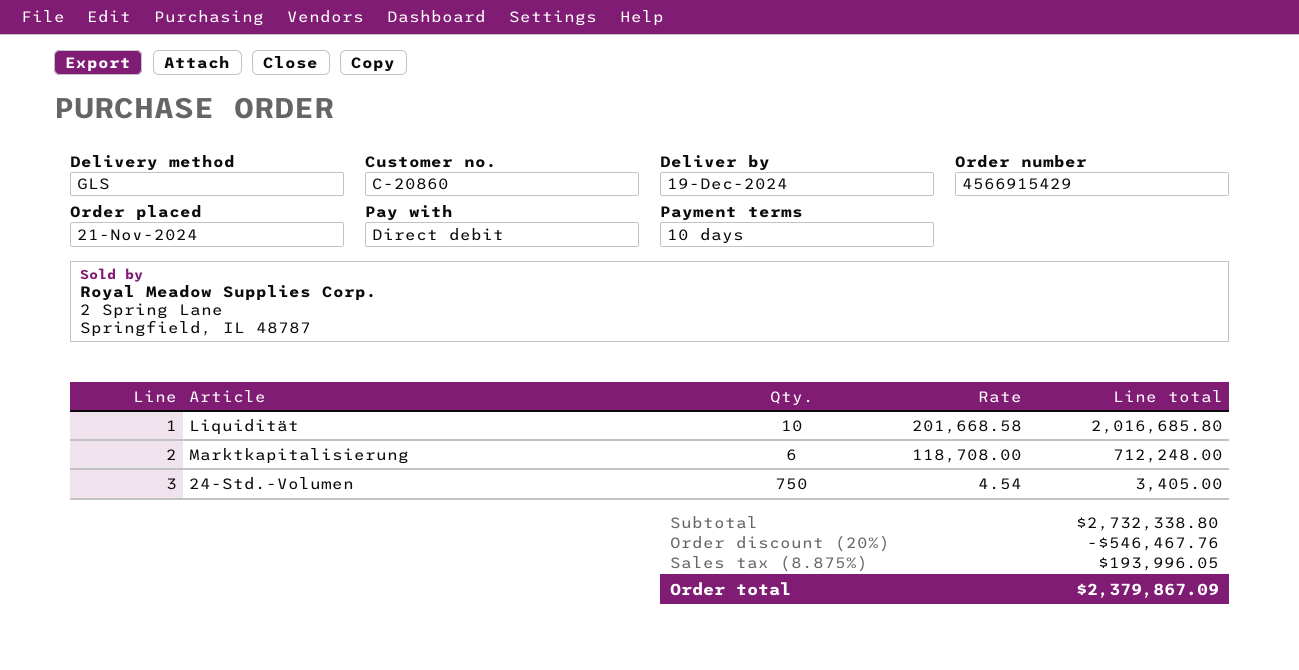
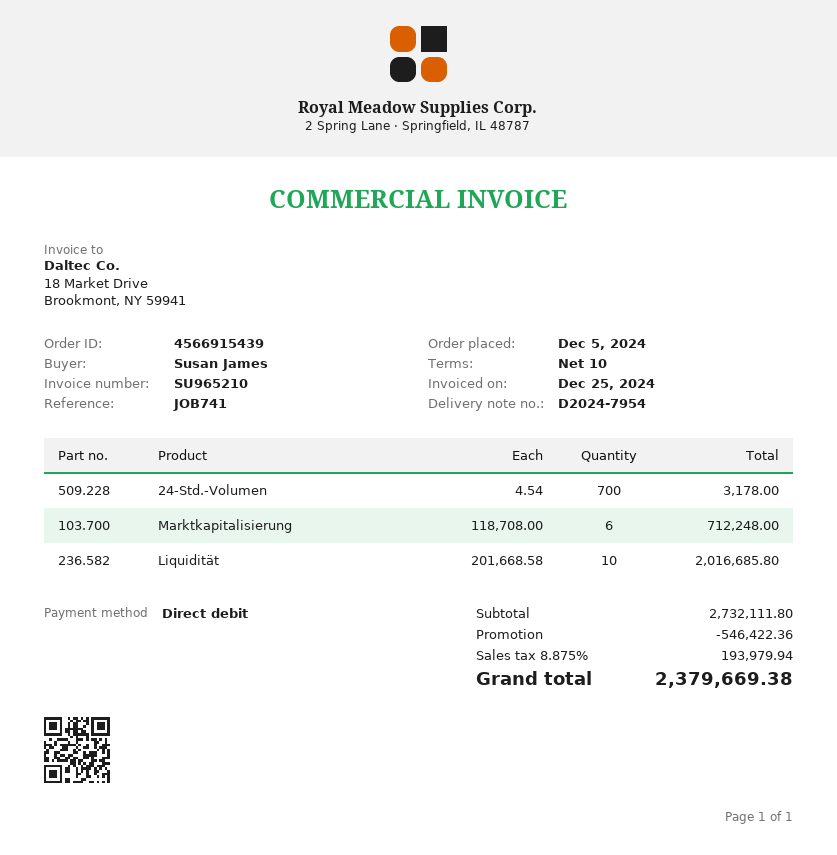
order number: 4566915429 -> 4566915439
order date: 2024-11-21 -> 2024-12-05
24-Std.-Volumen: 750 x 4.54 = 3405.00 -> 700 x 4.54 = 3178.00
subtotal: 2732338.80 -> 2732111.80
discount: 546467.76 -> 546422.36
tax: 8.875% = 193996.05 -> 8.875% = 193979.94
total: 2379867.09 -> 2379669.38

